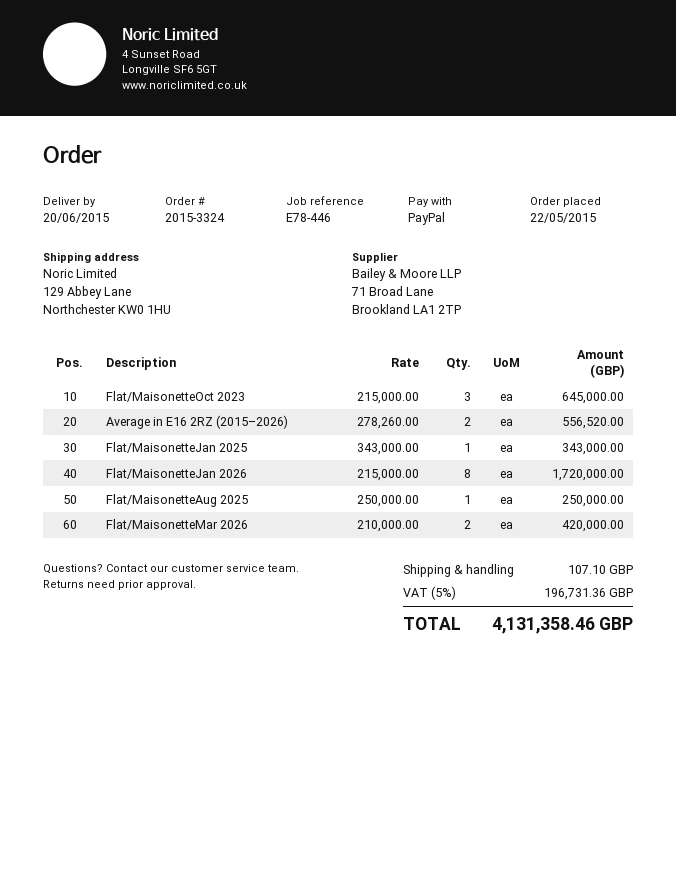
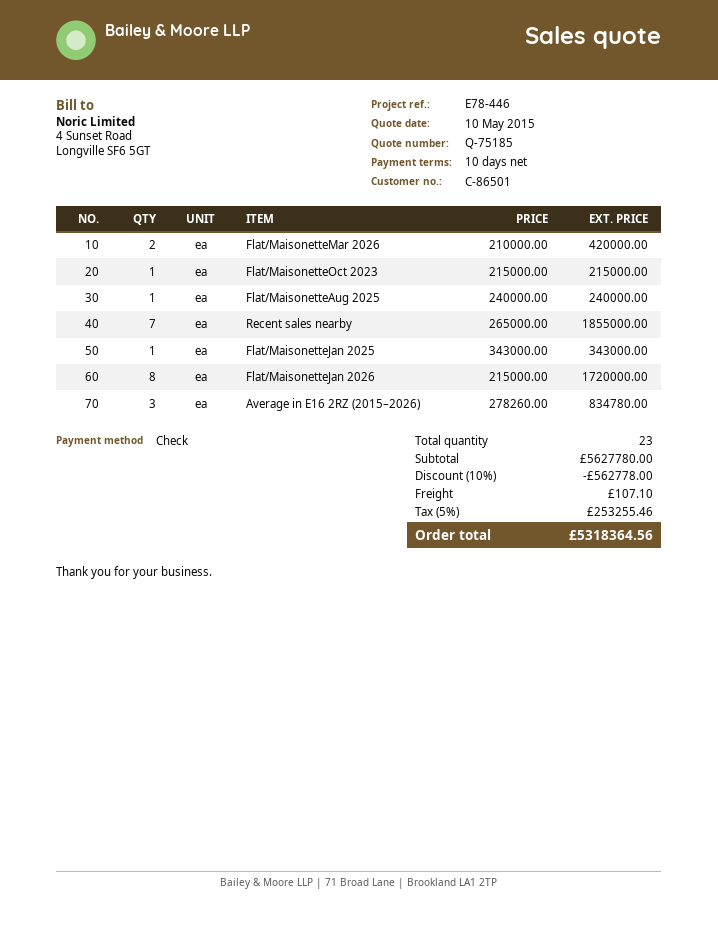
payment method: PayPal -> cheque
Flat/MaisonetteOct 2023: 3 x 215000.00 = 645000.00 -> 1 x 215000.00 = 215000.00
Average in E16 2RZ (2015–2026): 2 x 278260.00 = 556520.00 -> 3 x 278260.00 = 834780.00
Flat/MaisonetteAug 2025: 1 x 250000.00 = 250000.00 -> 1 x 240000.00 = 240000.00
Recent sales nearby: none -> 7 x 265000.00 = 1855000.00
discount: none -> 10% = 562778.00
tax: 5% = 196731.36 -> 5% = 253255.46
total: 4131358.46 -> 5318364.56

